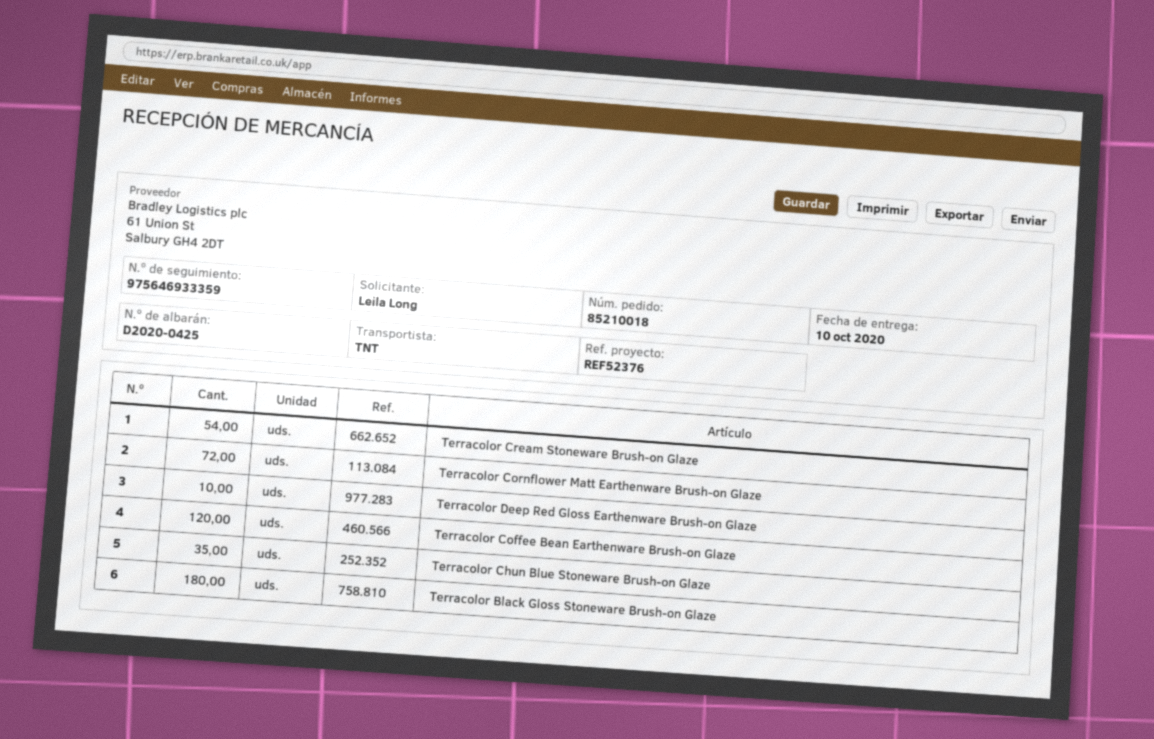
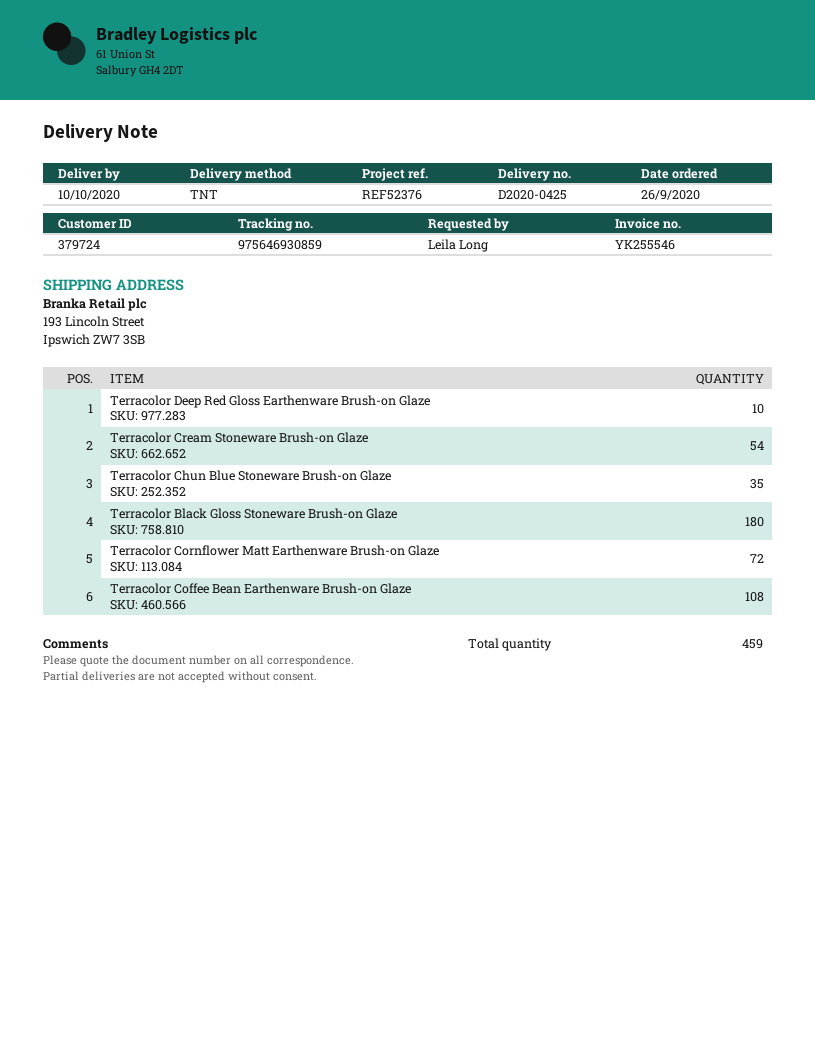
tracking number: 975646933359 -> 975646930859
Terracolor Coffee Bean Earthenware Brush-on Glaze: 120 -> 108

